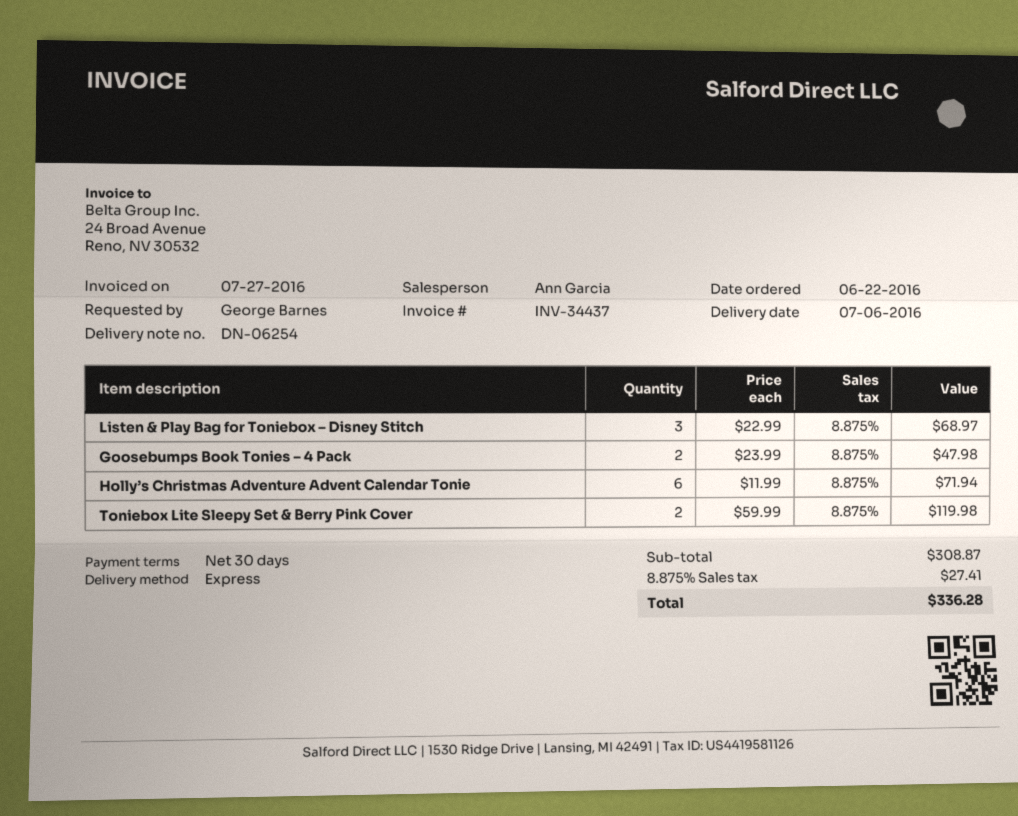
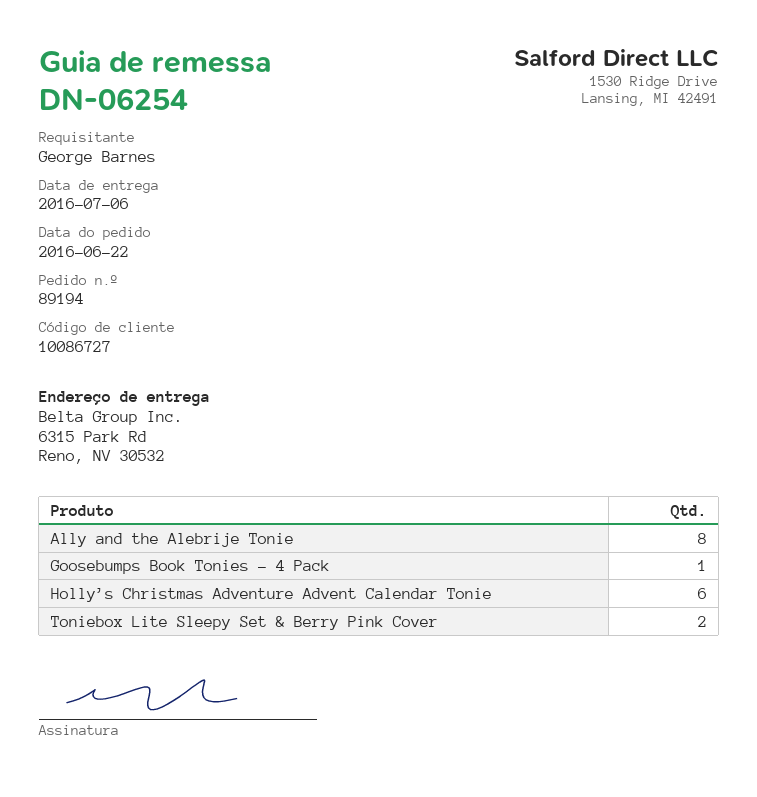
Listen & Play Bag for Toniebox – Disney Stitch: 3 -> none
Goosebumps Book Tonies – 4 Pack: 2 -> 1
Ally and the Alebrije Tonie: none -> 8

